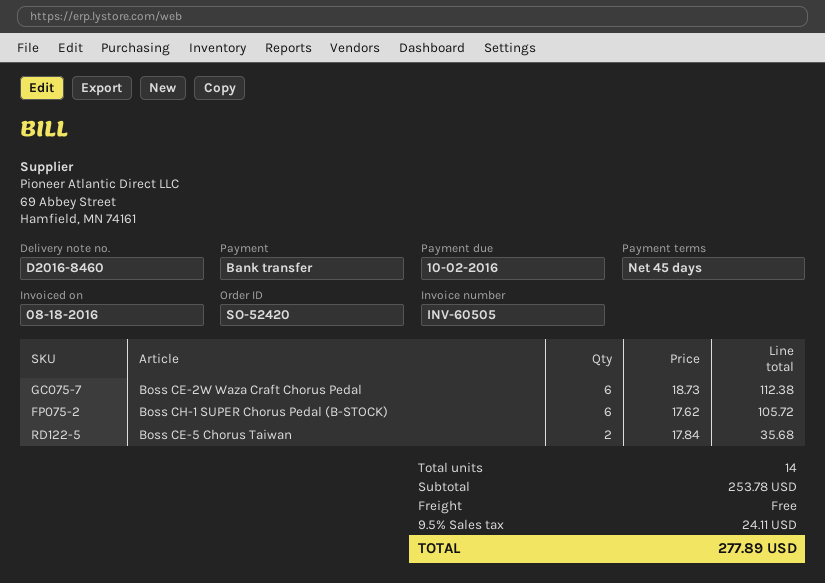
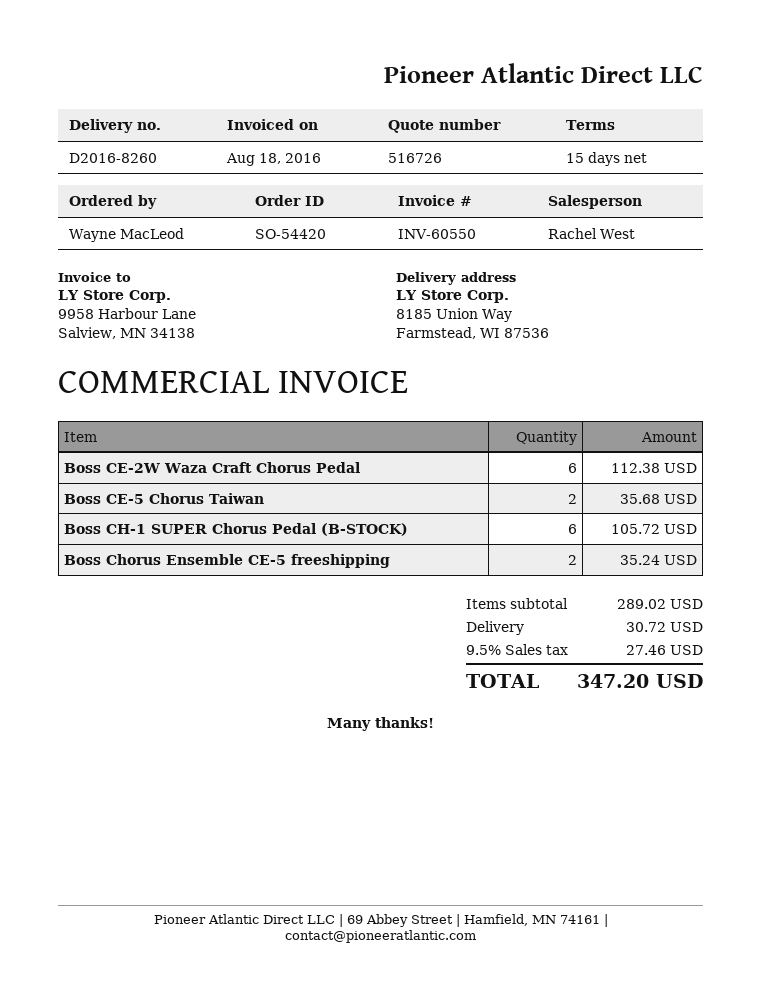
order number: SO-52420 -> SO-54420
delivery note number: D2016-8460 -> D2016-8260
invoice number: INV-60505 -> INV-60550
payment terms: 45 days -> 15 days
Boss Chorus Ensemble CE-5 freeshipping: none -> 2 for 35.24
subtotal: 253.78 -> 289.02
shipping: 0.00 -> 30.72
tax: 9.5% = 24.11 -> 9.5% = 27.46
total: 277.89 -> 347.20

